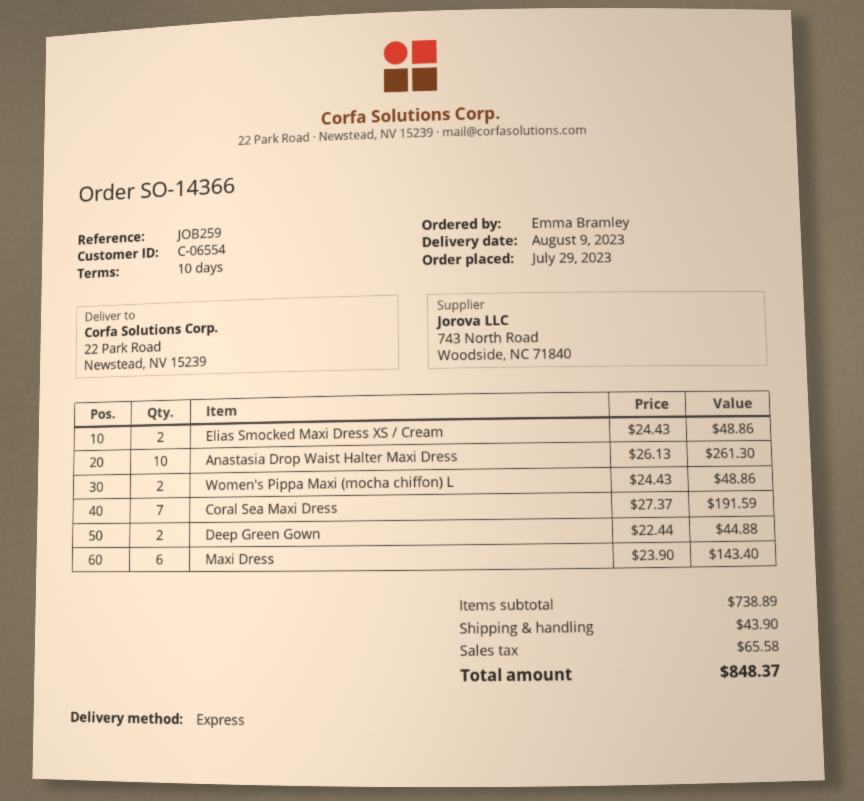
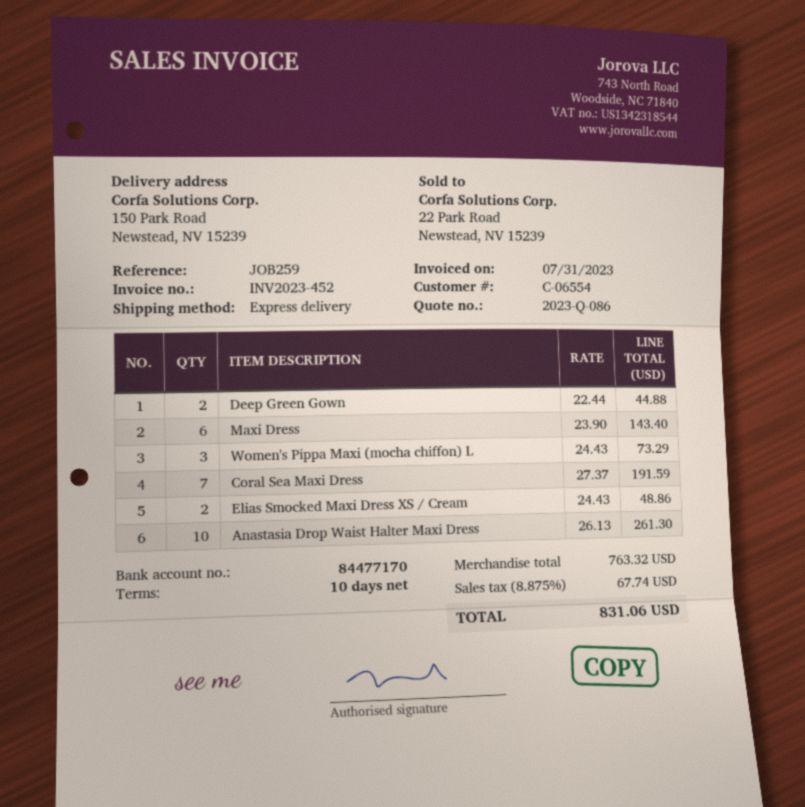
ship to: 22 Park Road, Newstead, NV 15239 -> 150 Park Road, Newstead, NV 15239
Women's Pippa Maxi (mocha chiffon) L: 2 x 24.43 = 48.86 -> 3 x 24.43 = 73.29
subtotal: 738.89 -> 763.32
shipping: 43.90 -> none
tax: 65.58 -> 67.74
total: 848.37 -> 831.06

